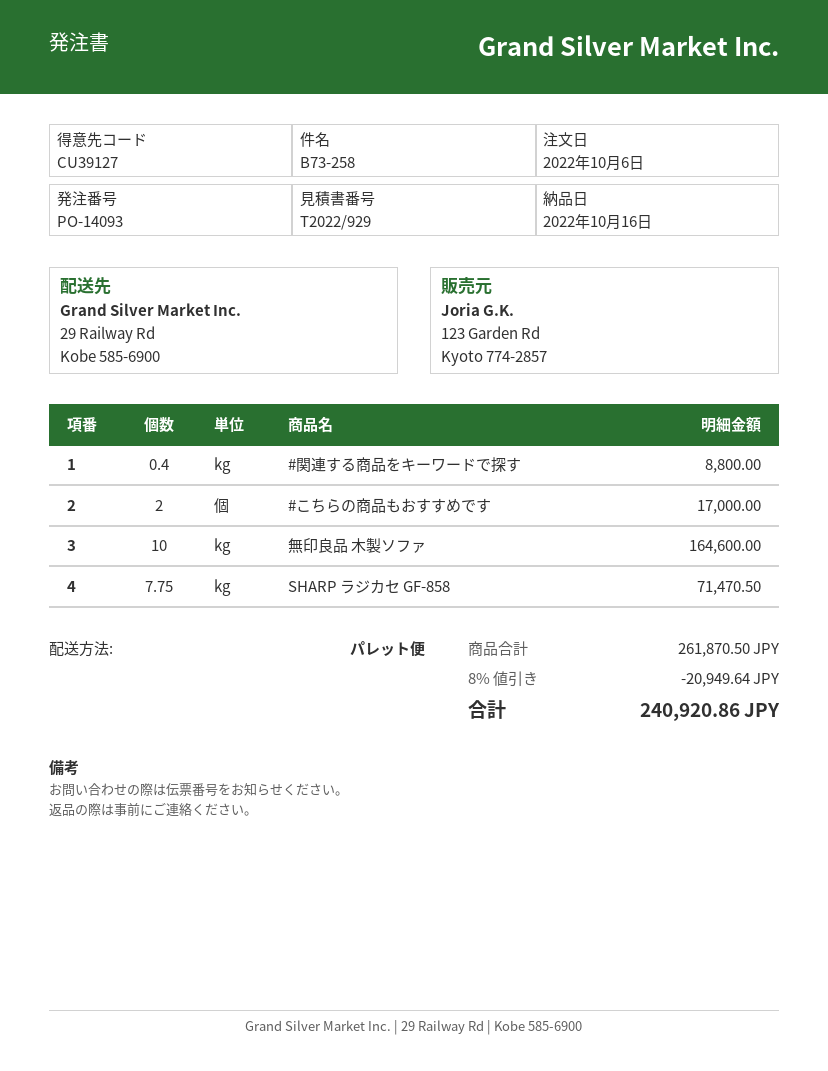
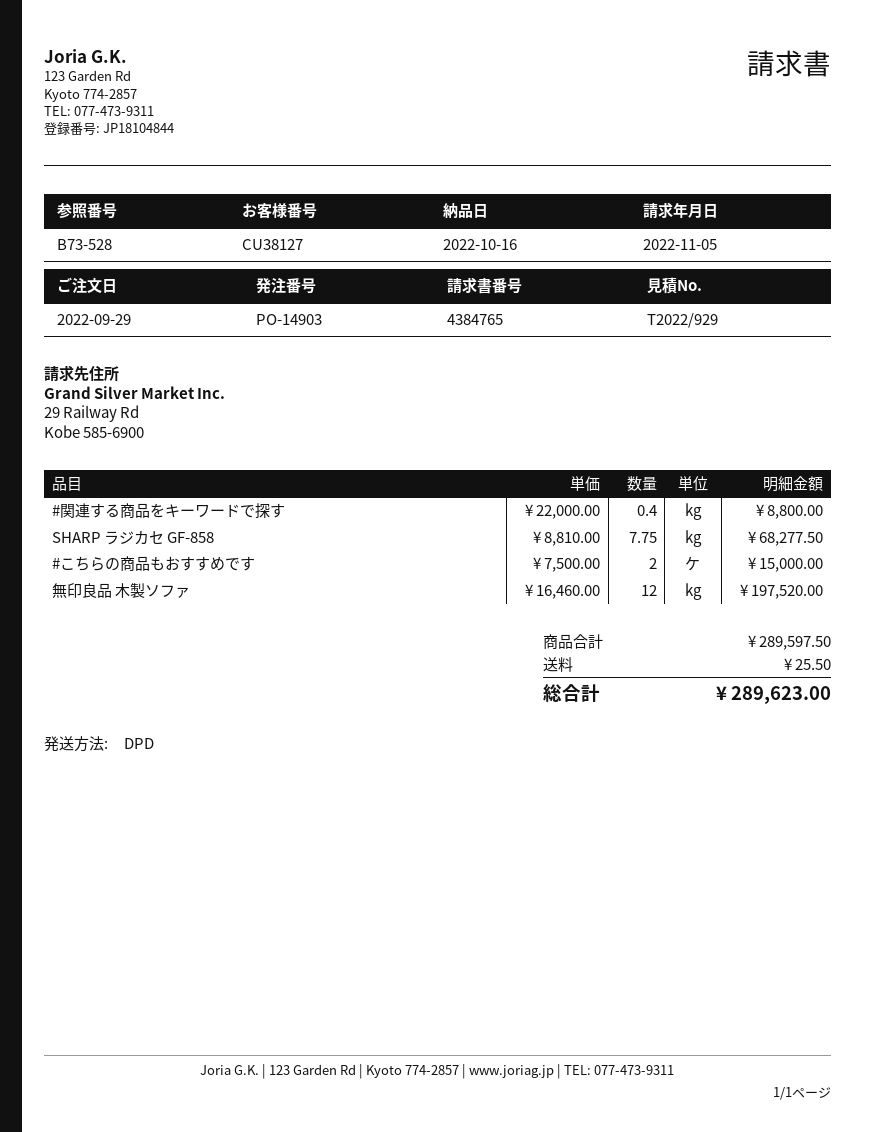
order number: PO-14093 -> PO-14903
order date: 2022-10-06 -> 2022-09-29
customer number: CU39127 -> CU38127
reference: B73-258 -> B73-528
shipping method: pallet freight -> DPD
#こちらの商品もおすすめです: 2 for 17000.00 -> 2 for 15000.00
無印良品 木製ソファ: 10 for 164600.00 -> 12 for 197520.00
SHARP ラジカセ GF-858: 7.75 for 71470.50 -> 7.75 for 68277.50
subtotal: 261870.50 -> 289597.50
discount: 8% = 20949.64 -> none
shipping: none -> 25.50
total: 240920.86 -> 289623.00

